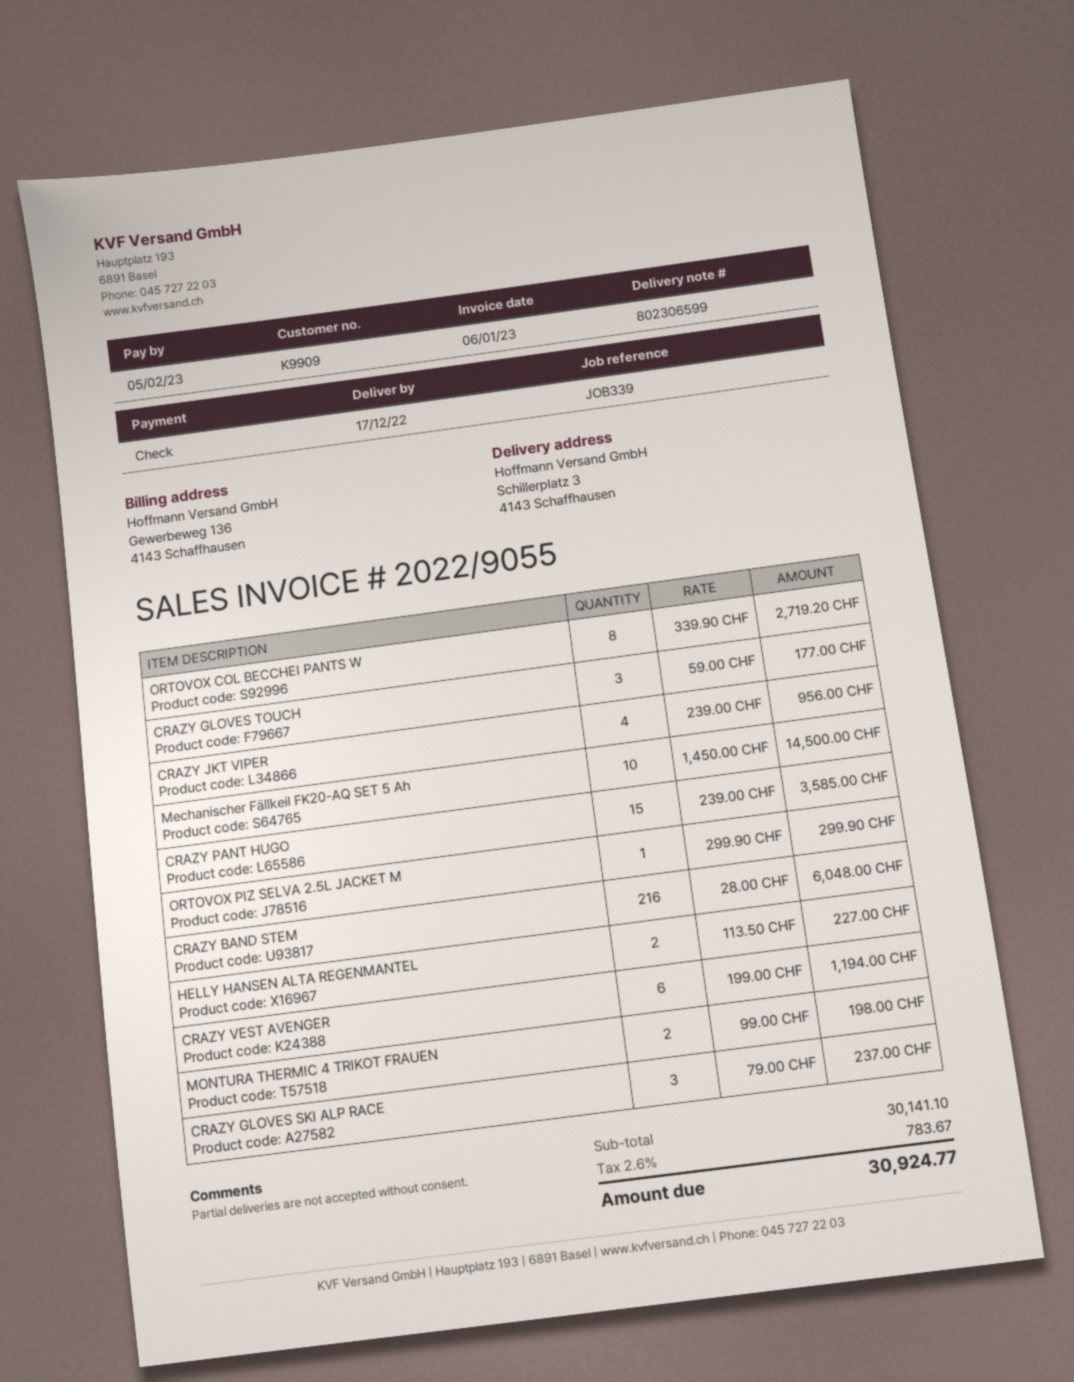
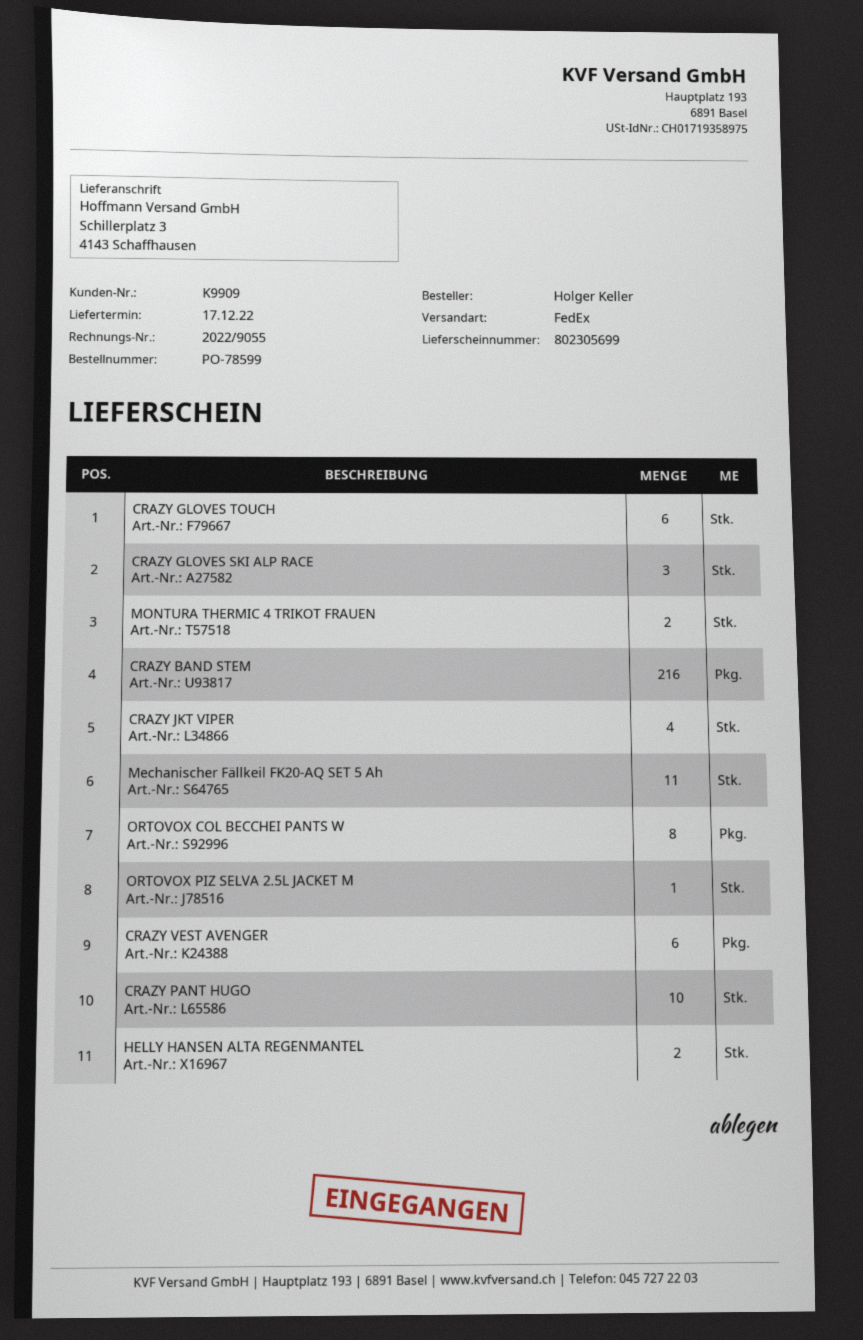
delivery note number: 802306599 -> 802305699
CRAZY GLOVES TOUCH: 3 -> 6
Mechanischer Fällkeil FK20-AQ SET 5 Ah: 10 -> 11
CRAZY PANT HUGO: 15 -> 10

